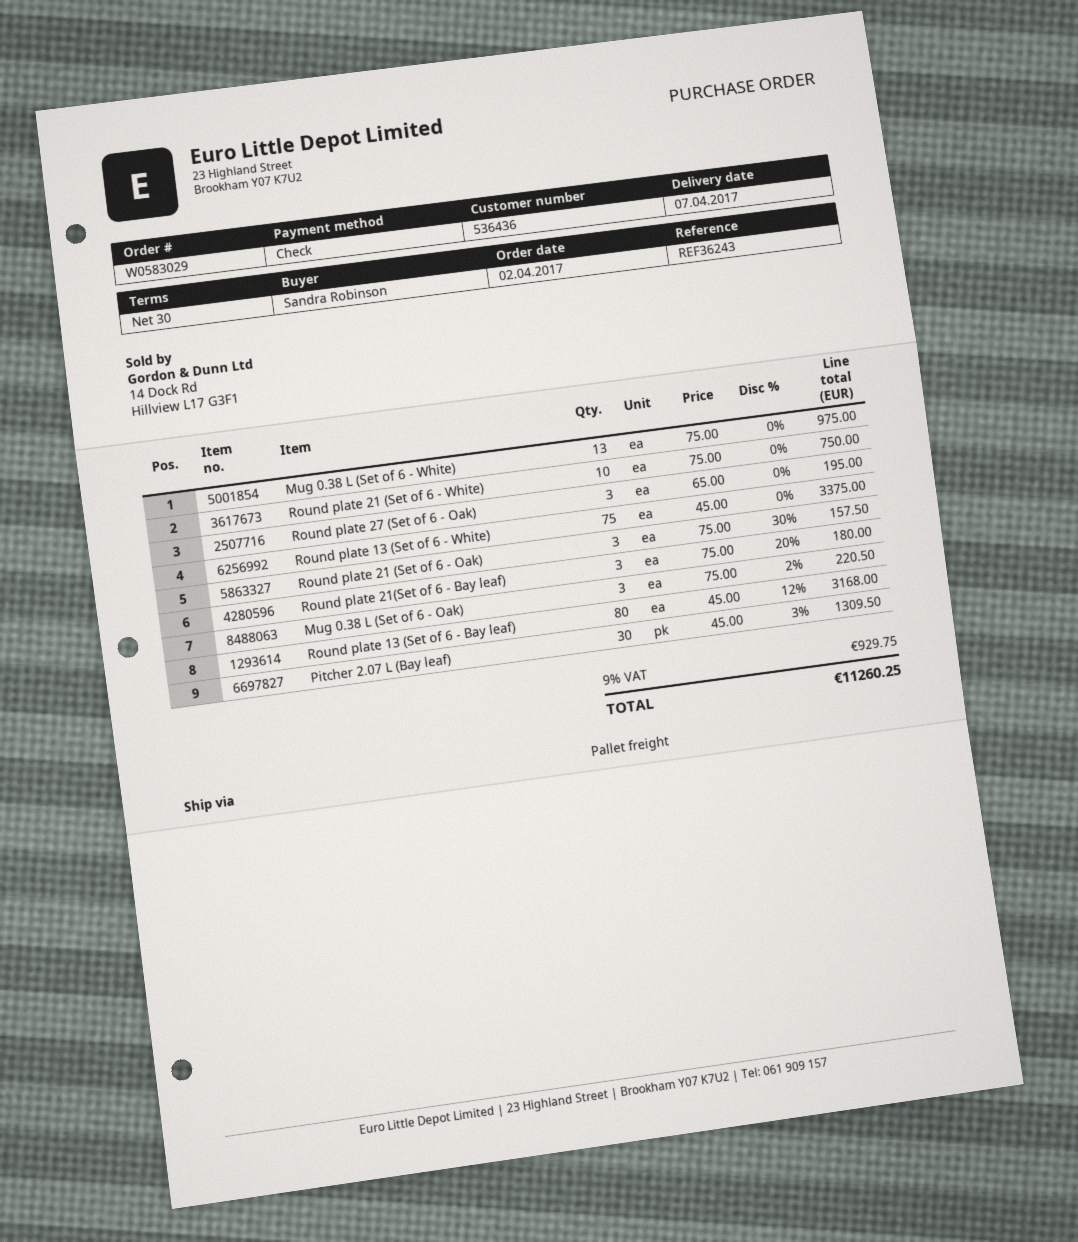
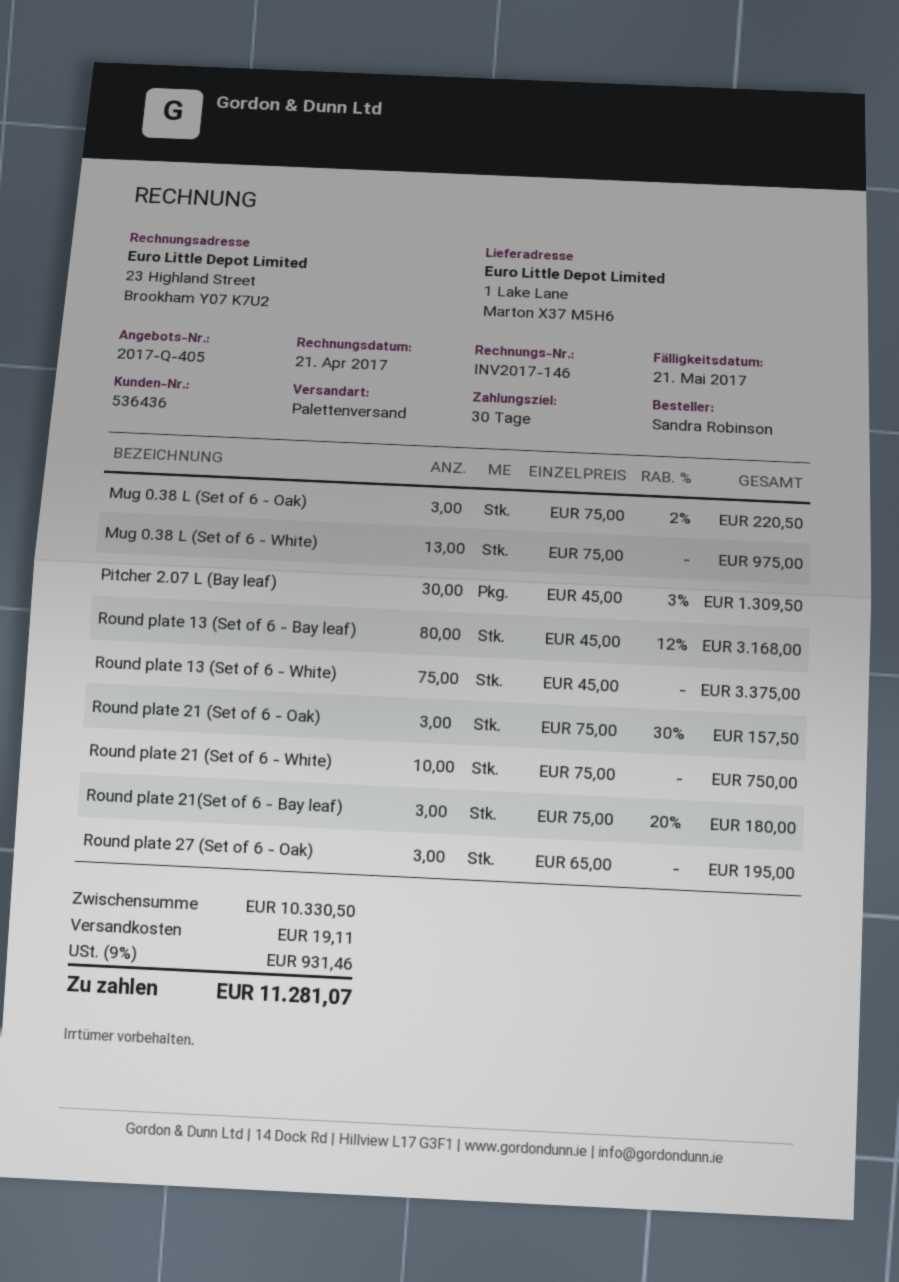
shipping: none -> 19.11
tax: 9% = 929.75 -> 9% = 931.46
total: 11260.25 -> 11281.07

